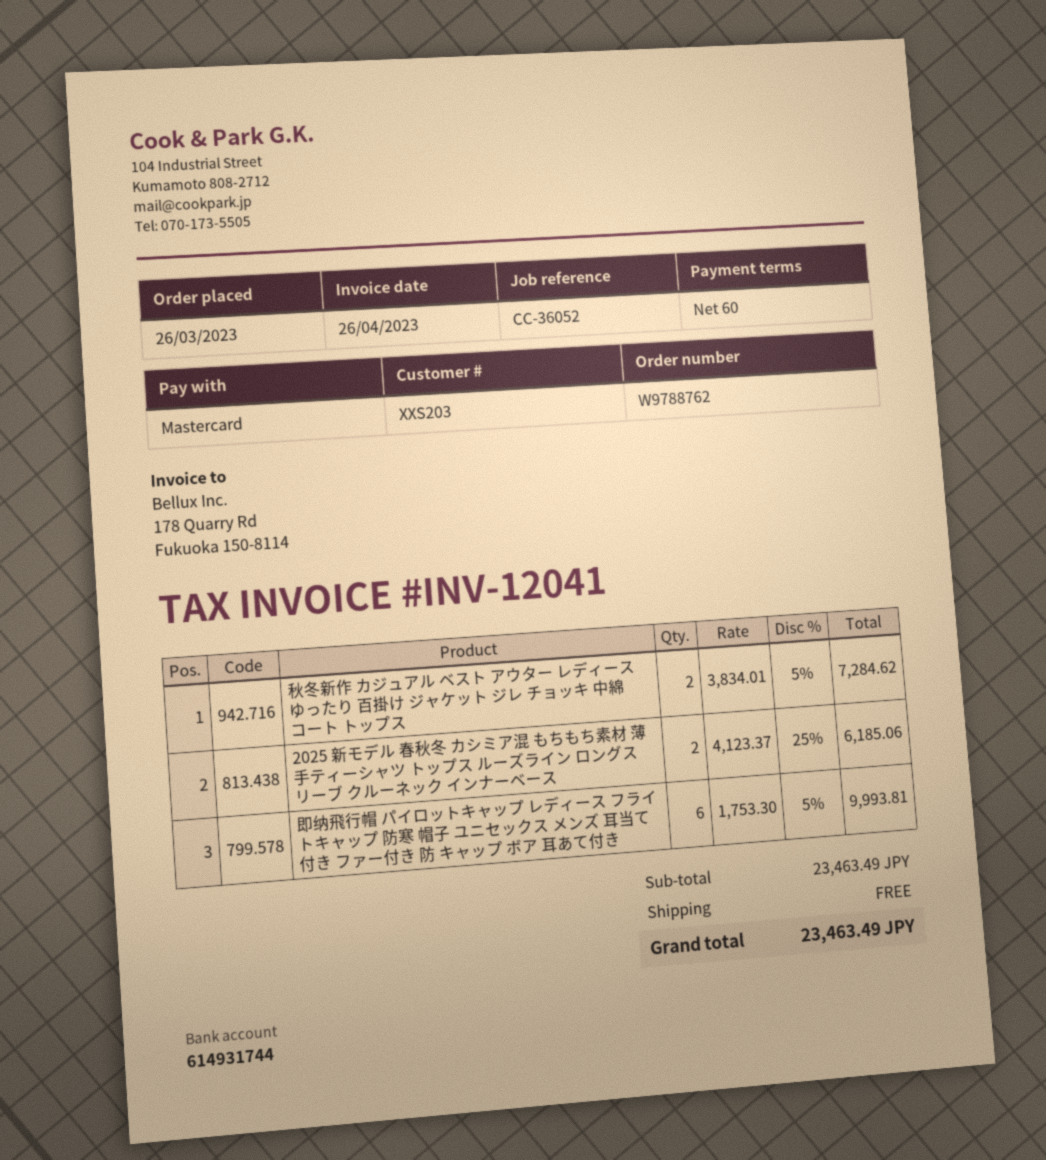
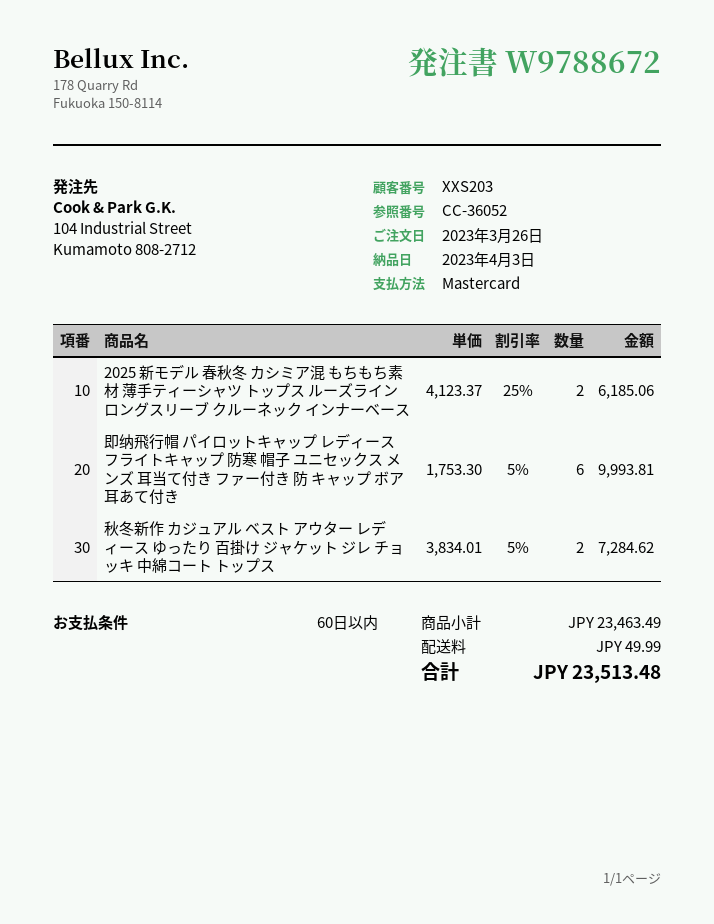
order number: W9788762 -> W9788672
shipping: 0.00 -> 49.99
total: 23463.49 -> 23513.48

